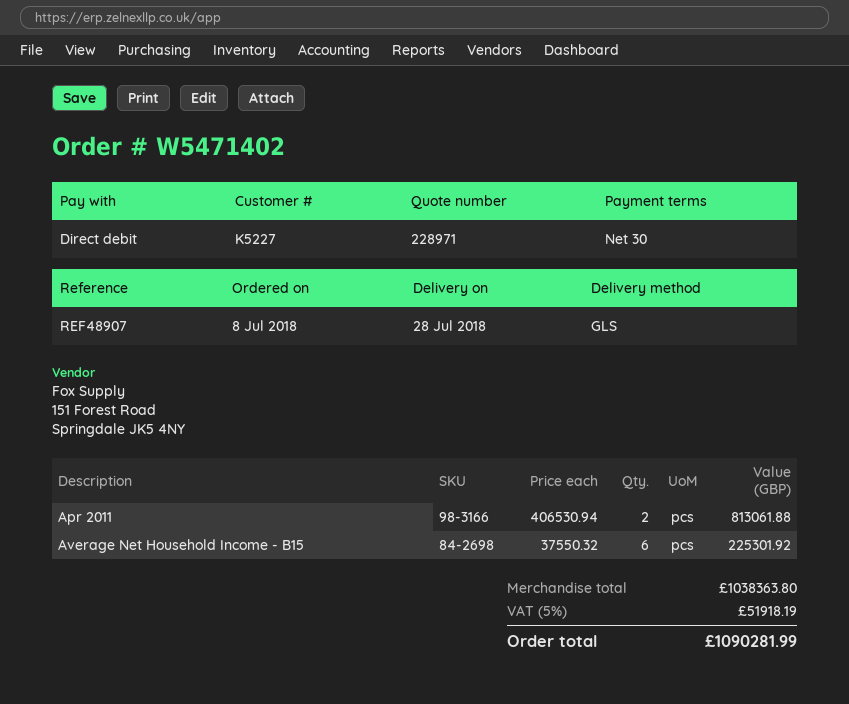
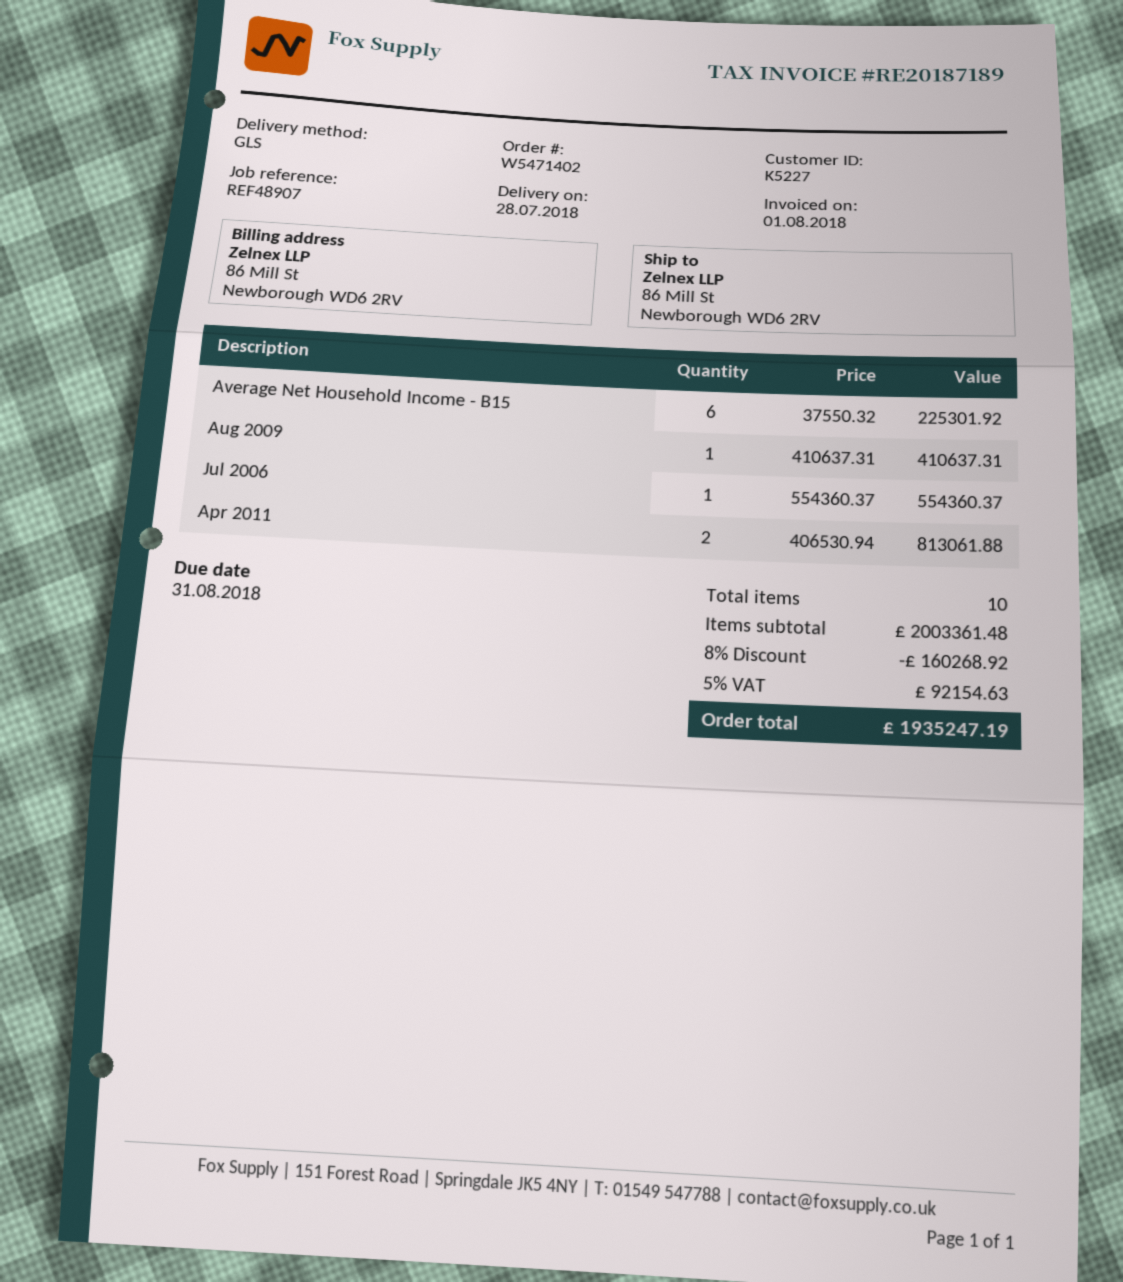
Aug 2009: none -> 1 x 410637.31 = 410637.31
Jul 2006: none -> 1 x 554360.37 = 554360.37
subtotal: 1038363.80 -> 2003361.48
discount: none -> 8% = 160268.92
tax: 5% = 51918.19 -> 5% = 92154.63
total: 1090281.99 -> 1935247.19

